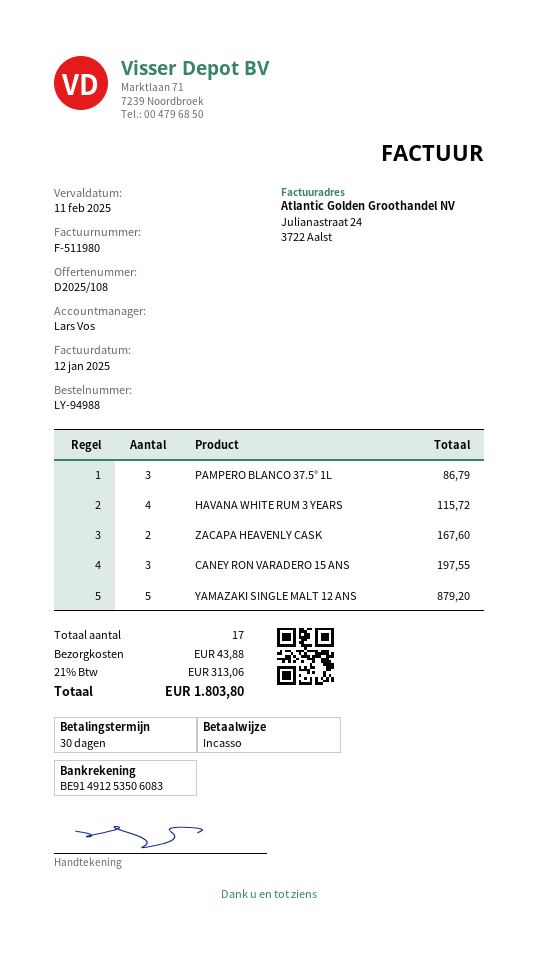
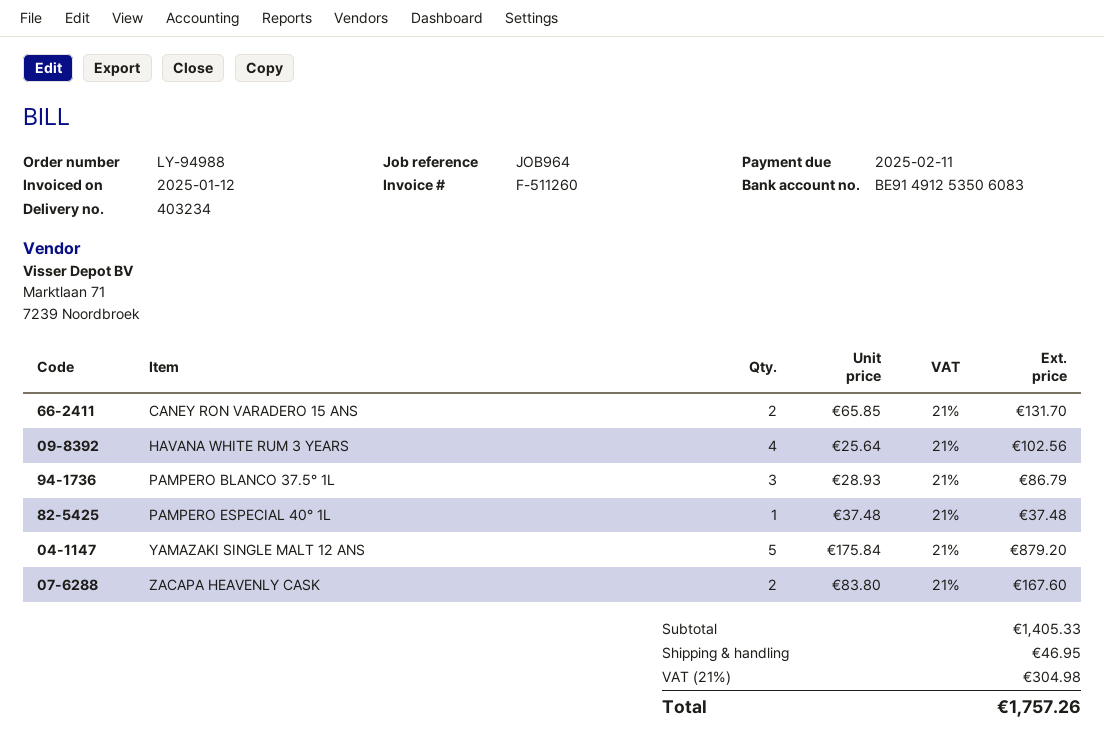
invoice number: F-511980 -> F-511260
HAVANA WHITE RUM 3 YEARS: 4 for 115.72 -> 4 for 102.56
CANEY RON VARADERO 15 ANS: 3 for 197.55 -> 2 for 131.70
PAMPERO ESPECIAL 40° 1L: none -> 1 for 37.48
shipping: 43.88 -> 46.95
tax: 21% = 313.06 -> 21% = 304.98
total: 1803.80 -> 1757.26

